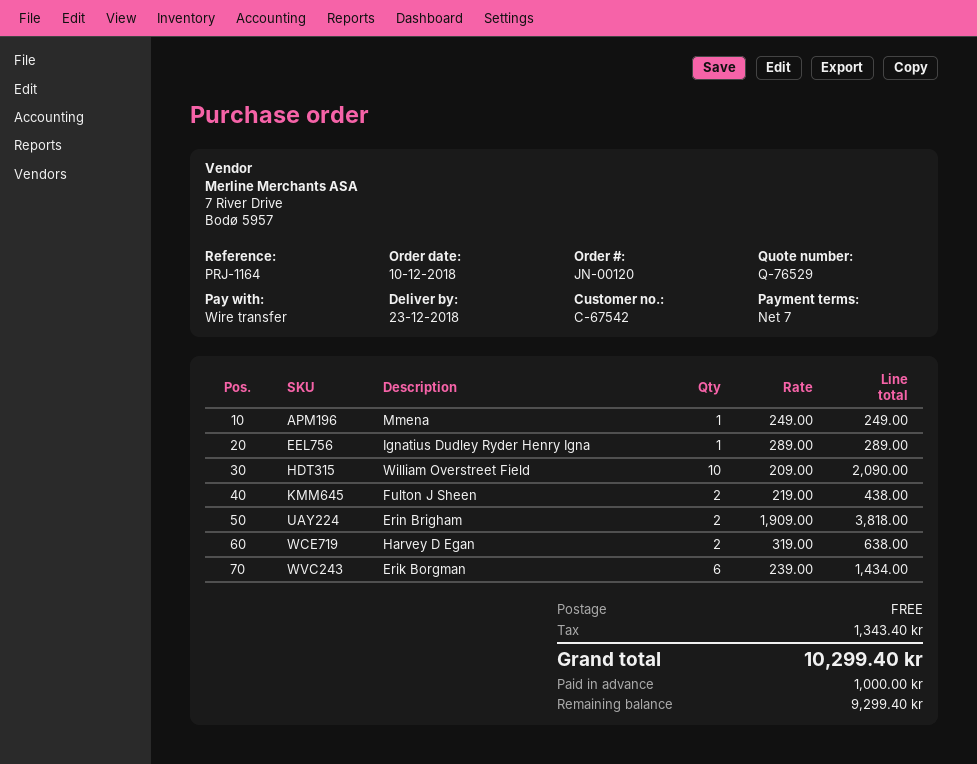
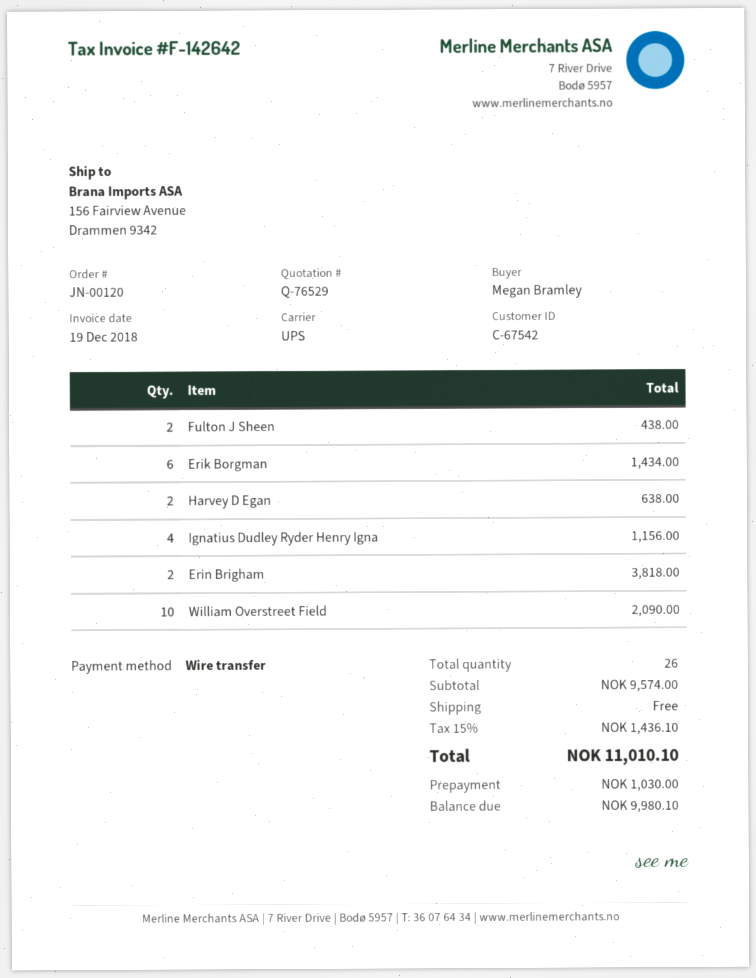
Mmena: 1 for 249.00 -> none
Ignatius Dudley Ryder Henry Igna: 1 for 289.00 -> 4 for 1156.00
tax: 1343.40 -> 1436.10
total: 10299.40 -> 11010.10
deposit: 1000.00 -> 1030.00
balance: 9299.40 -> 9980.10

